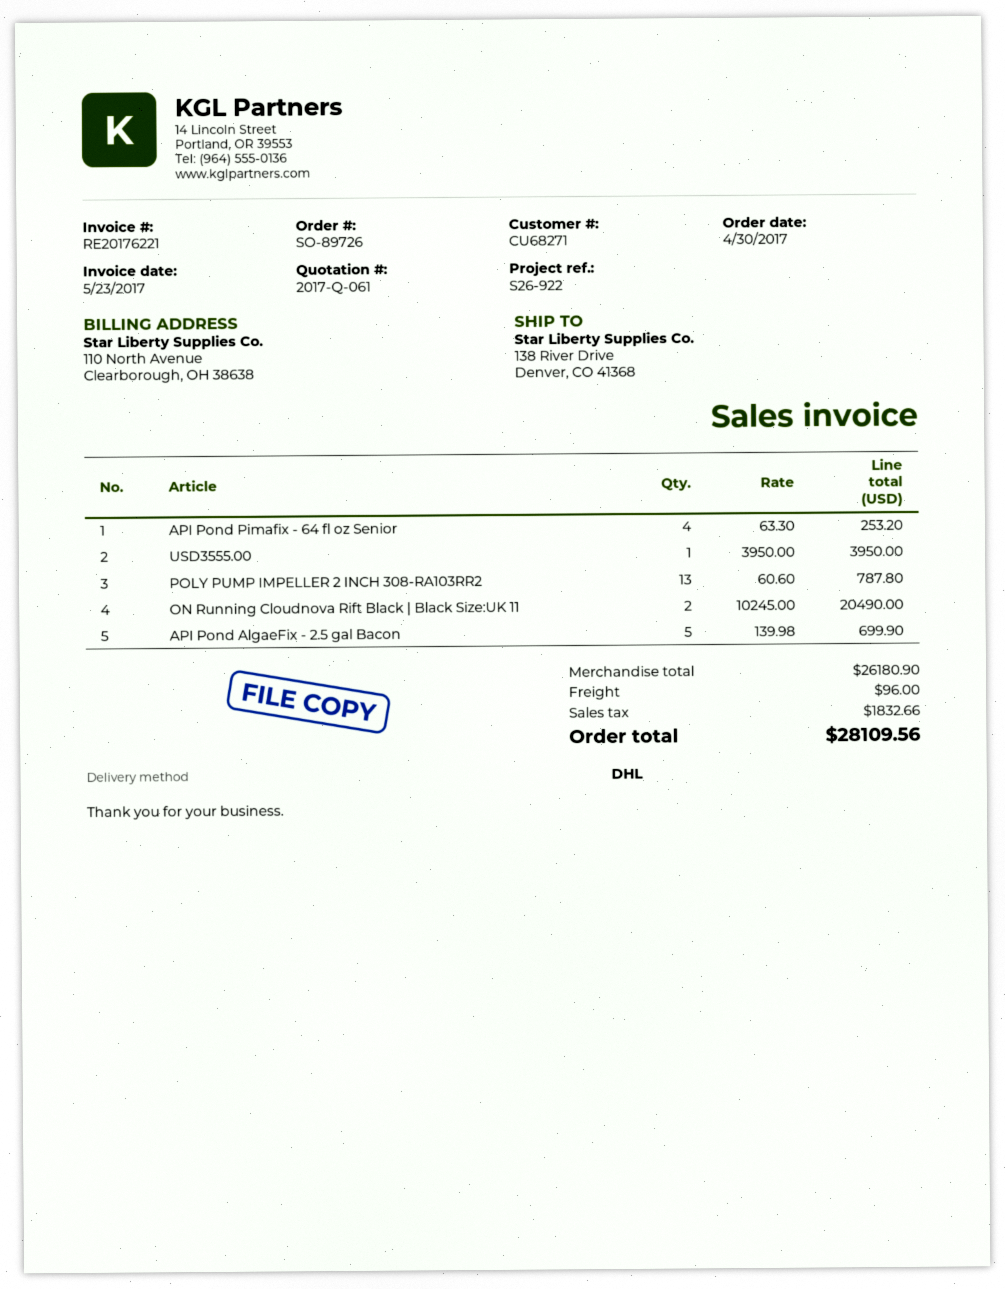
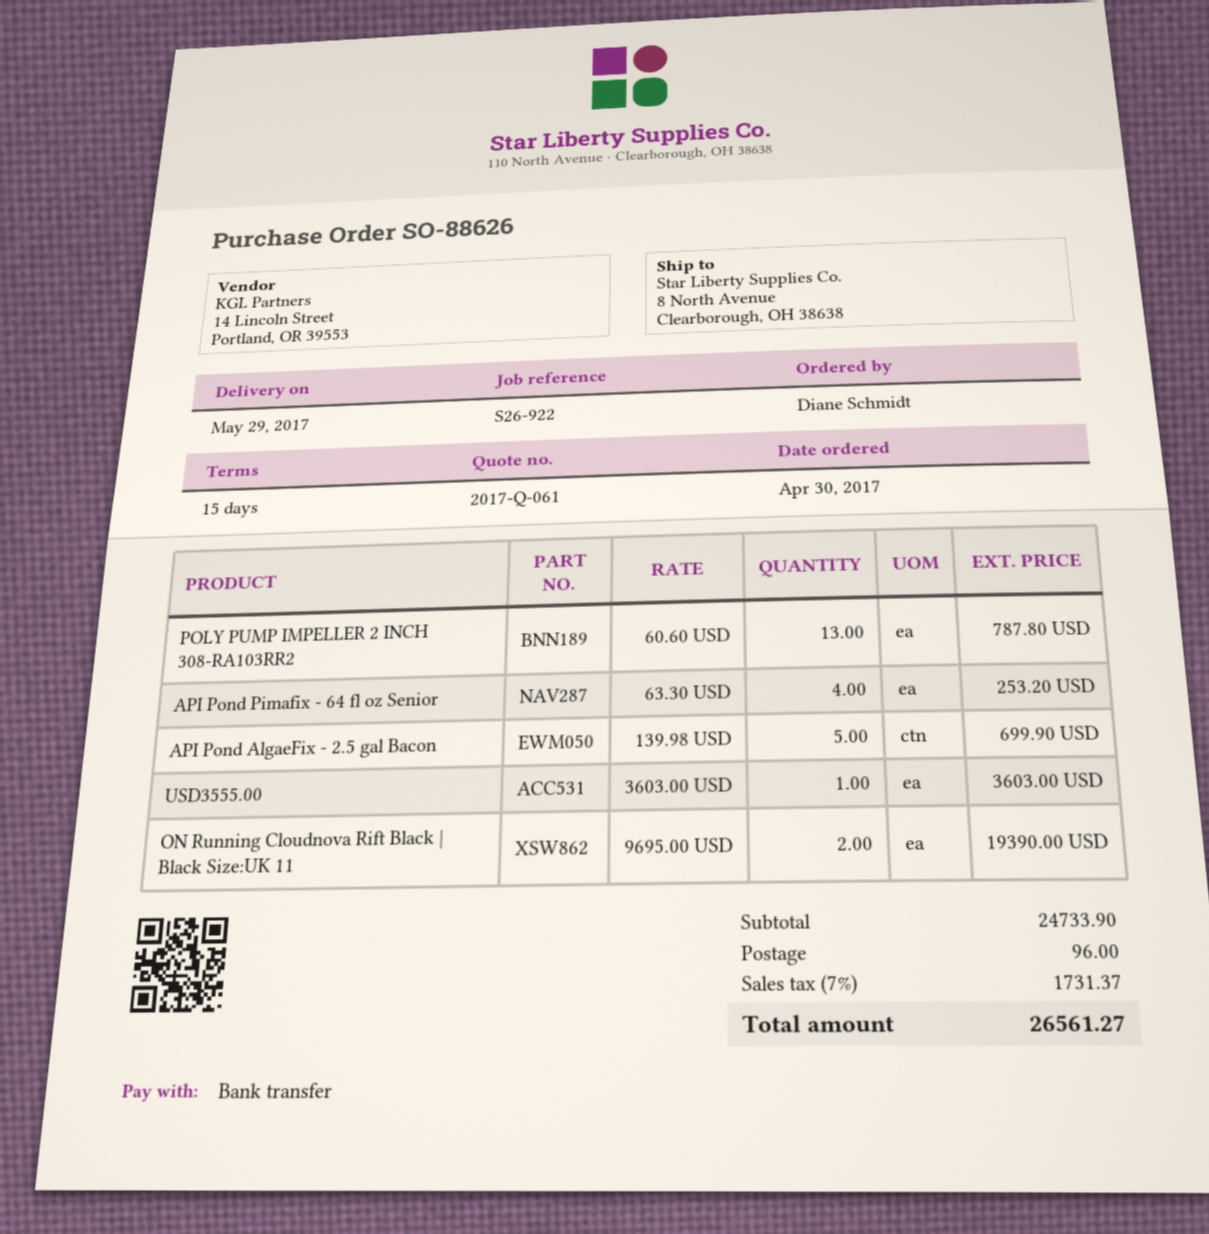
order number: SO-89726 -> SO-88626
ship to: 138 River Drive, Denver, CO 41368 -> 8 North Avenue, Clearborough, OH 38638
USD3555.00: 1 x 3950.00 = 3950.00 -> 1 x 3603.00 = 3603.00
ON Running Cloudnova Rift Black | Black Size:UK 11: 2 x 10245.00 = 20490.00 -> 2 x 9695.00 = 19390.00
subtotal: 26180.90 -> 24733.90
tax: 1832.66 -> 1731.37
total: 28109.56 -> 26561.27

